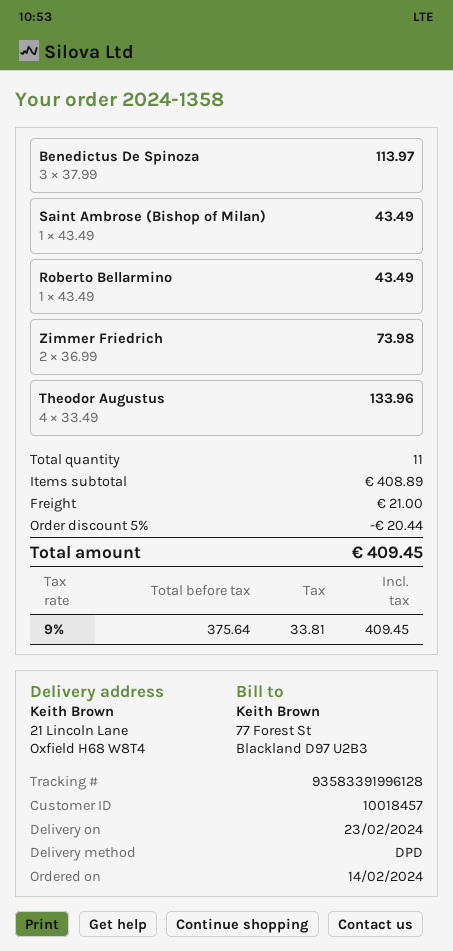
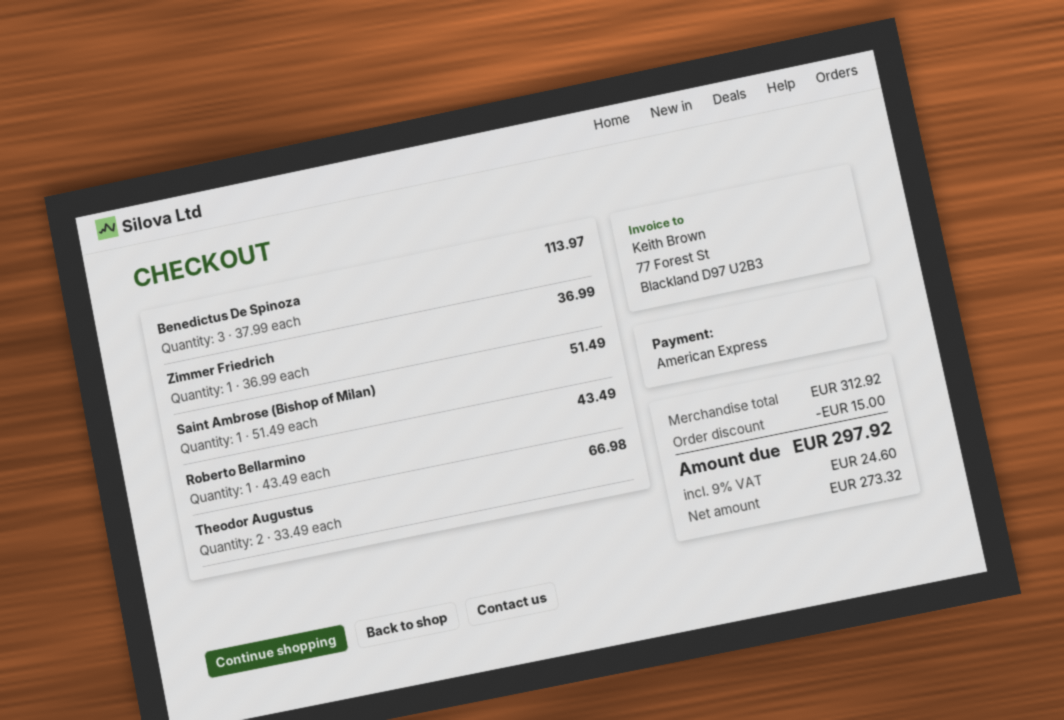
Saint Ambrose (Bishop of Milan): 1 x 43.49 = 43.49 -> 1 x 51.49 = 51.49
Zimmer Friedrich: 2 x 36.99 = 73.98 -> 1 x 36.99 = 36.99
Theodor Augustus: 4 x 33.49 = 133.96 -> 2 x 33.49 = 66.98
subtotal: 408.89 -> 312.92
discount: 20.44 -> 15.00
shipping: 21.00 -> none
net: 375.64 -> 273.32
tax: 9% = 33.81 -> 9% = 24.60
total: 409.45 -> 297.92

